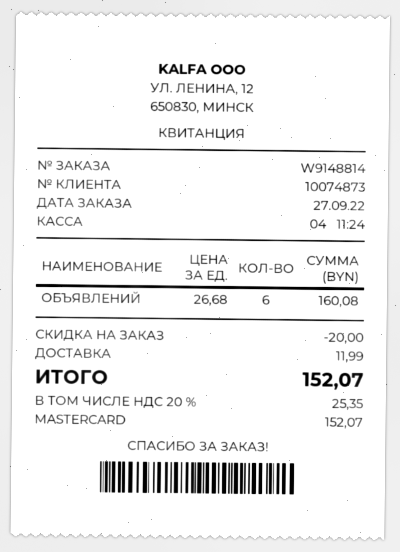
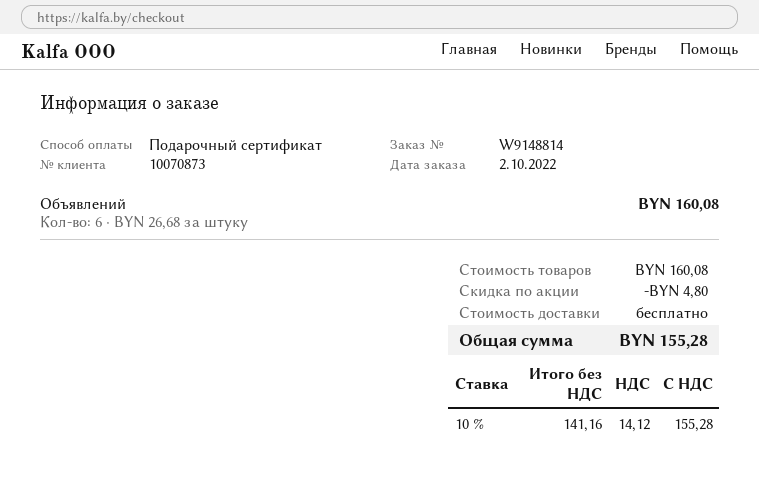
order date: 2022-09-27 -> 2022-10-02
customer number: 10074873 -> 10070873
payment method: Mastercard -> gift card
discount: 20.00 -> 4.80
shipping: 11.99 -> 0.00
tax: 20% = 25.35 -> 10% = 14.12
total: 152.07 -> 155.28

